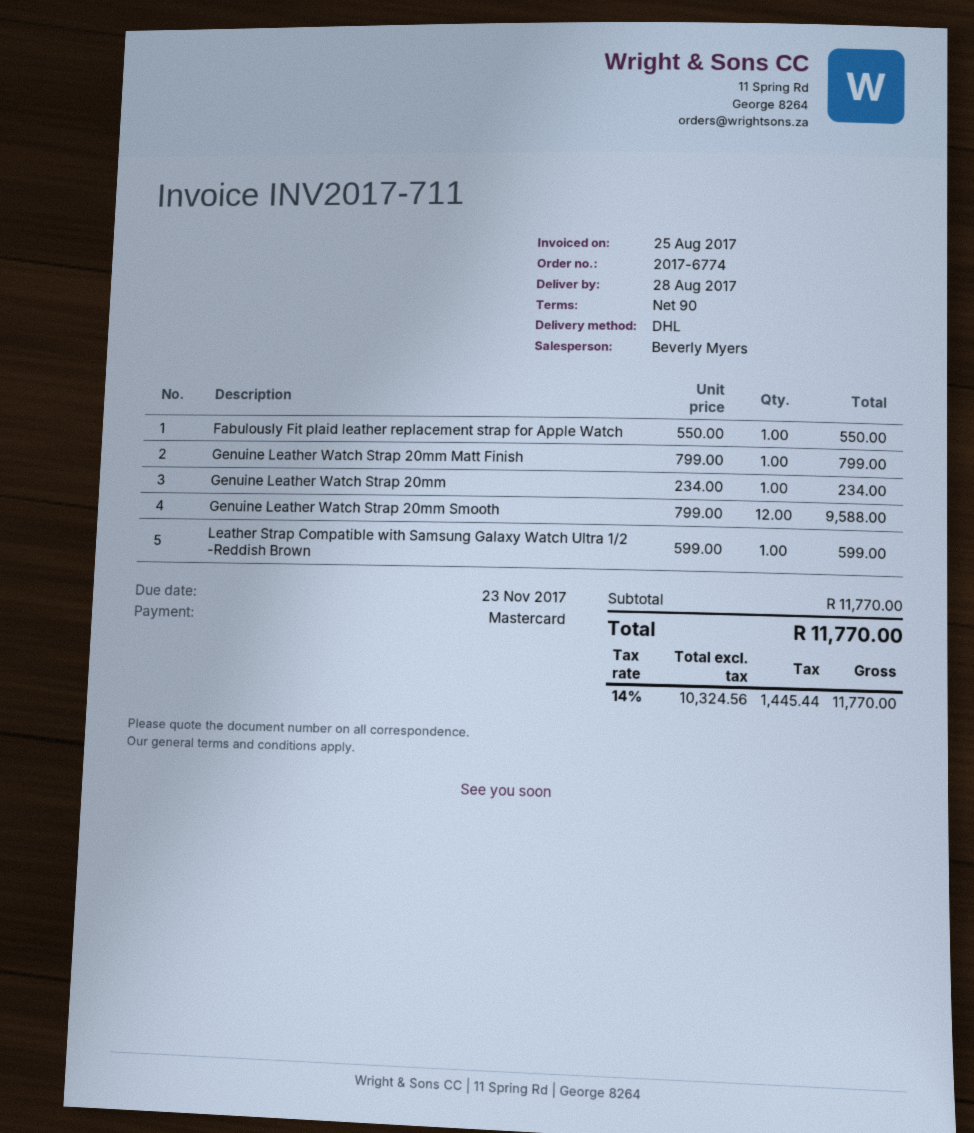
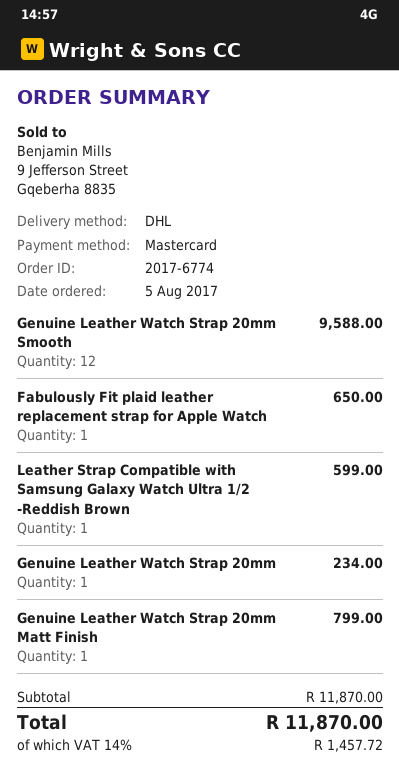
Fabulously Fit plaid leather replacement strap for Apple Watch: 1 for 550.00 -> 1 for 650.00
subtotal: 11770.00 -> 11870.00
tax: 14% = 1445.44 -> 14% = 1457.72
total: 11770.00 -> 11870.00

